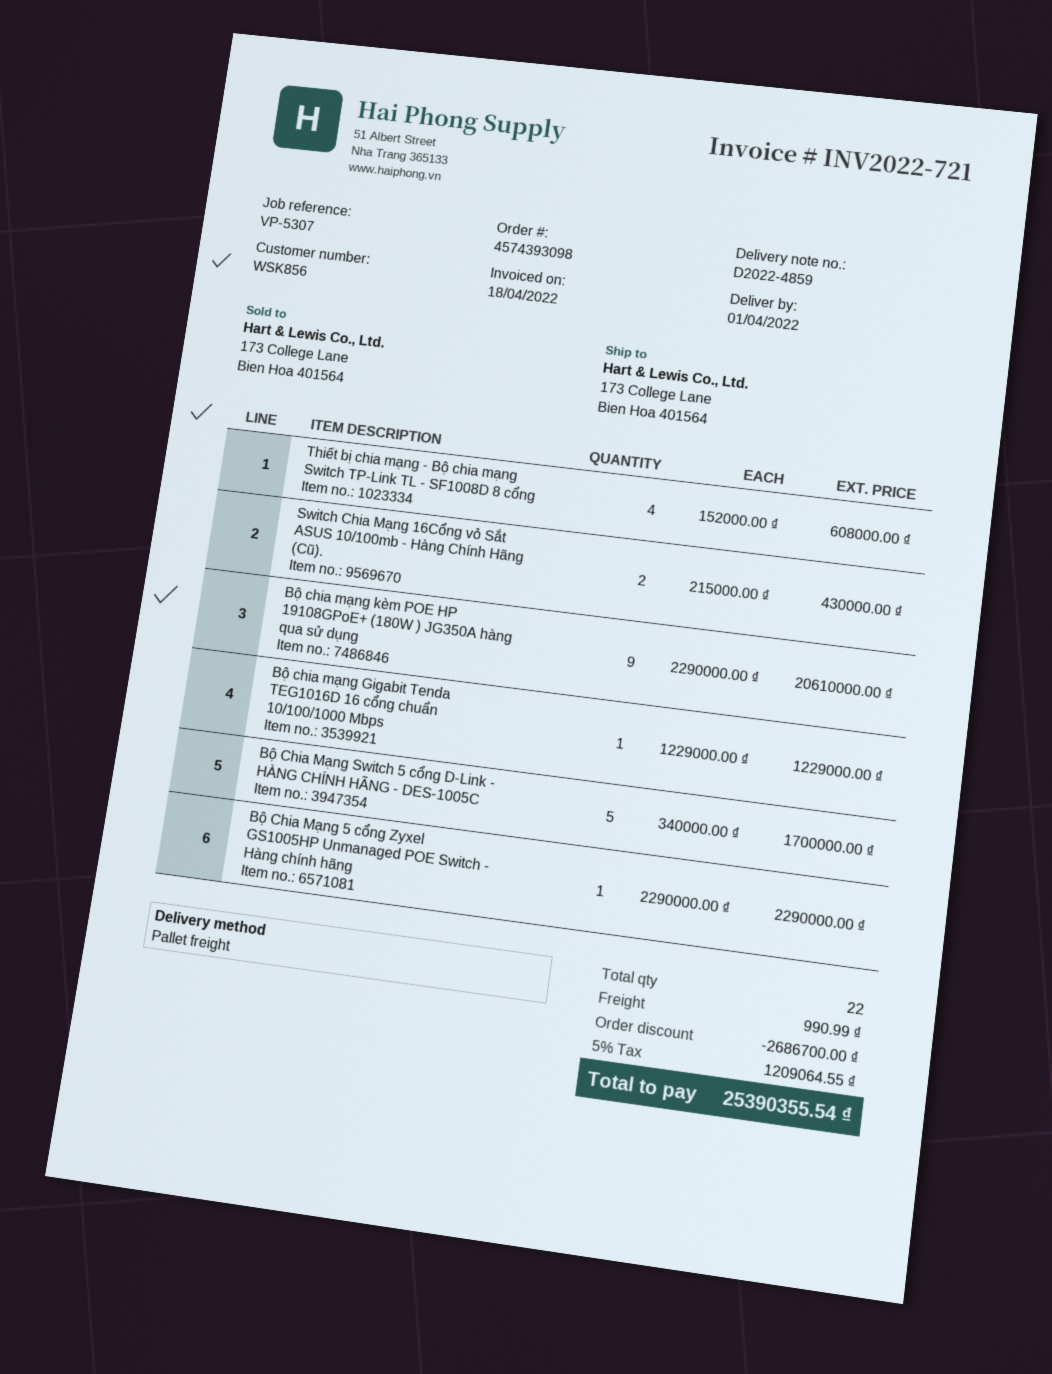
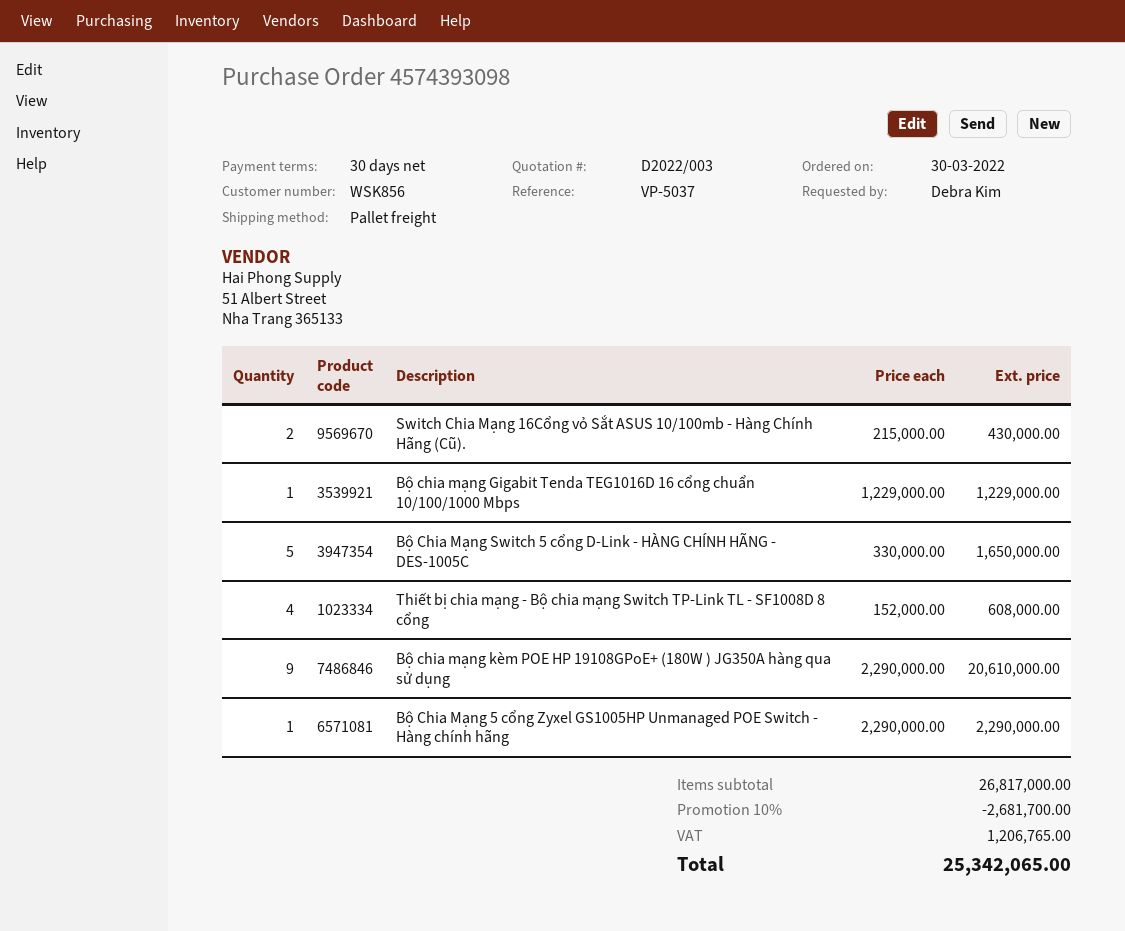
reference: VP-5307 -> VP-5037
Bộ Chia Mạng Switch 5 cổng D-Link - HÀNG CHÍNH HÃNG - DES-1005C: 5 x 340000.00 = 1700000.00 -> 5 x 330000.00 = 1650000.00
discount: 2686700.00 -> 2681700.00
shipping: 990.99 -> none
tax: 1209064.55 -> 1206765.00
total: 25390355.54 -> 25342065.00

